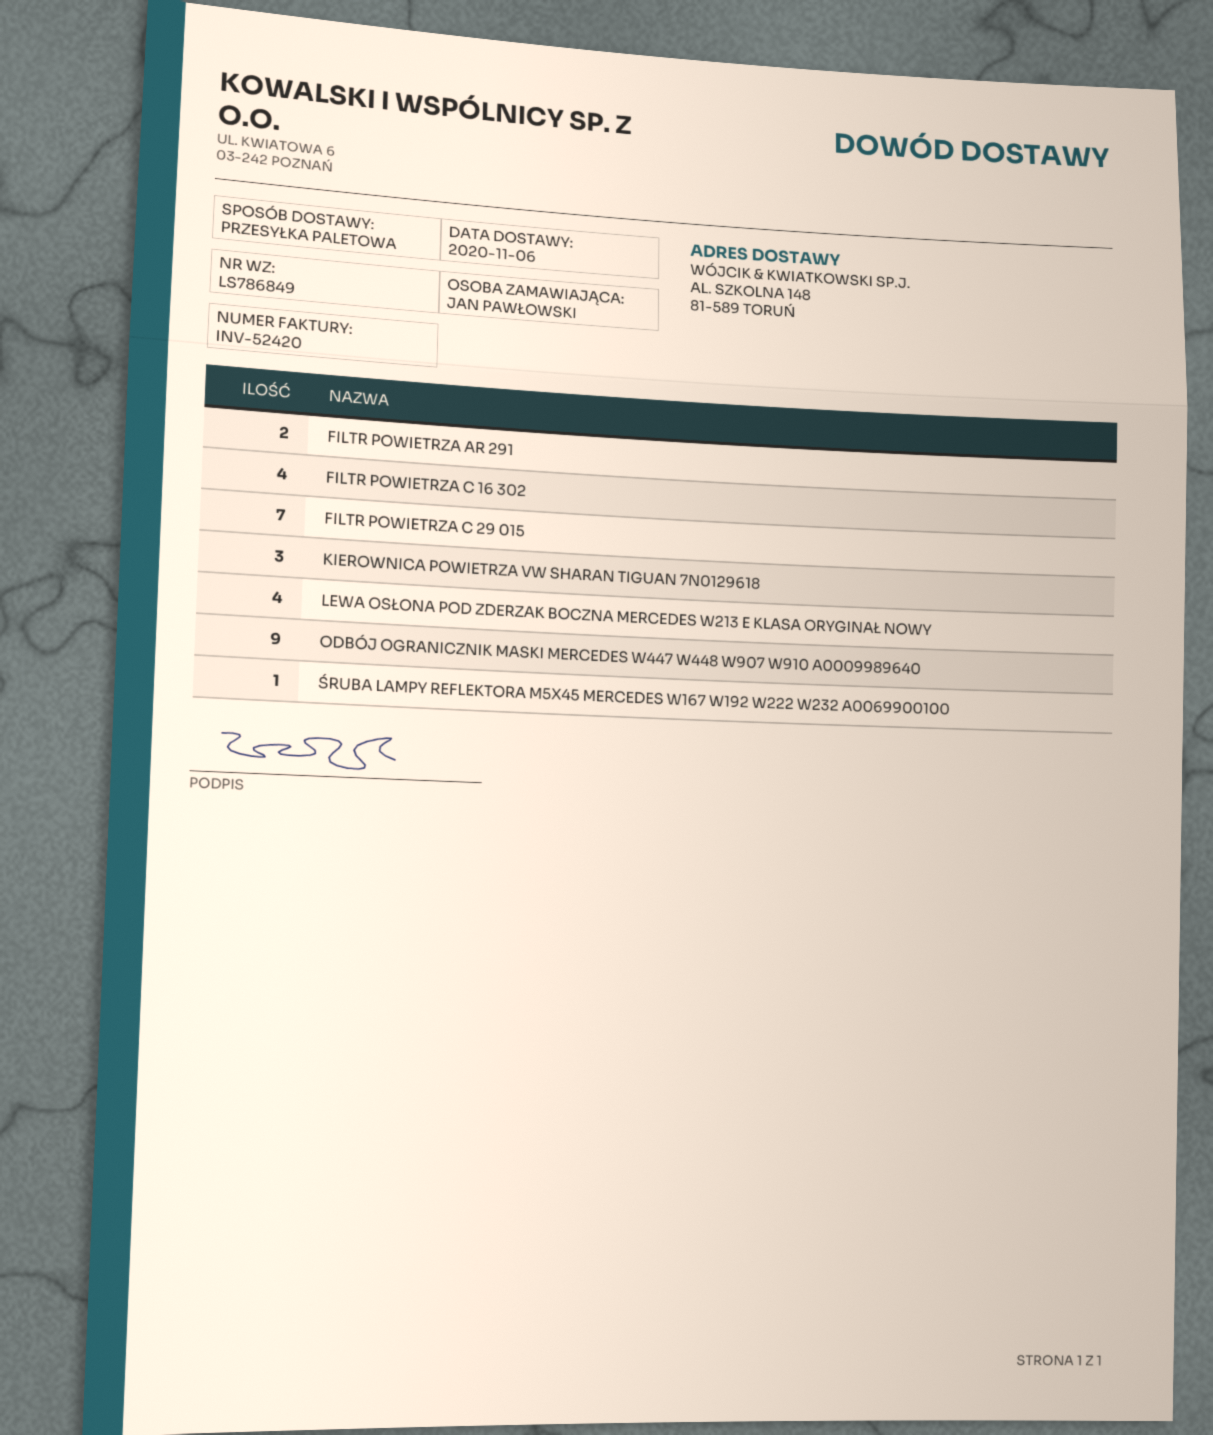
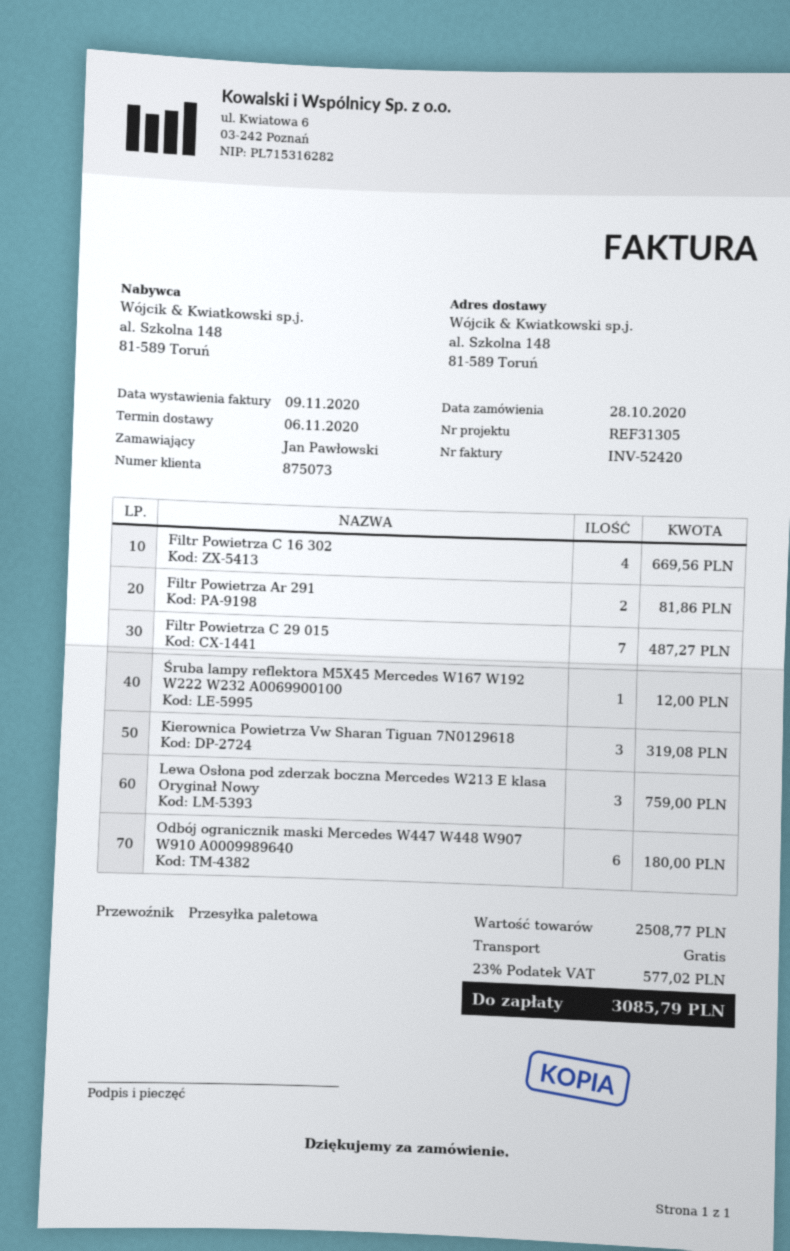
LEWA OSŁONA POD ZDERZAK BOCZNA MERCEDES W213 E KLASA ORYGINAŁ NOWY: 4 -> 3
ODBÓJ OGRANICZNIK MASKI MERCEDES W447 W448 W907 W910 A0009989640: 9 -> 6

